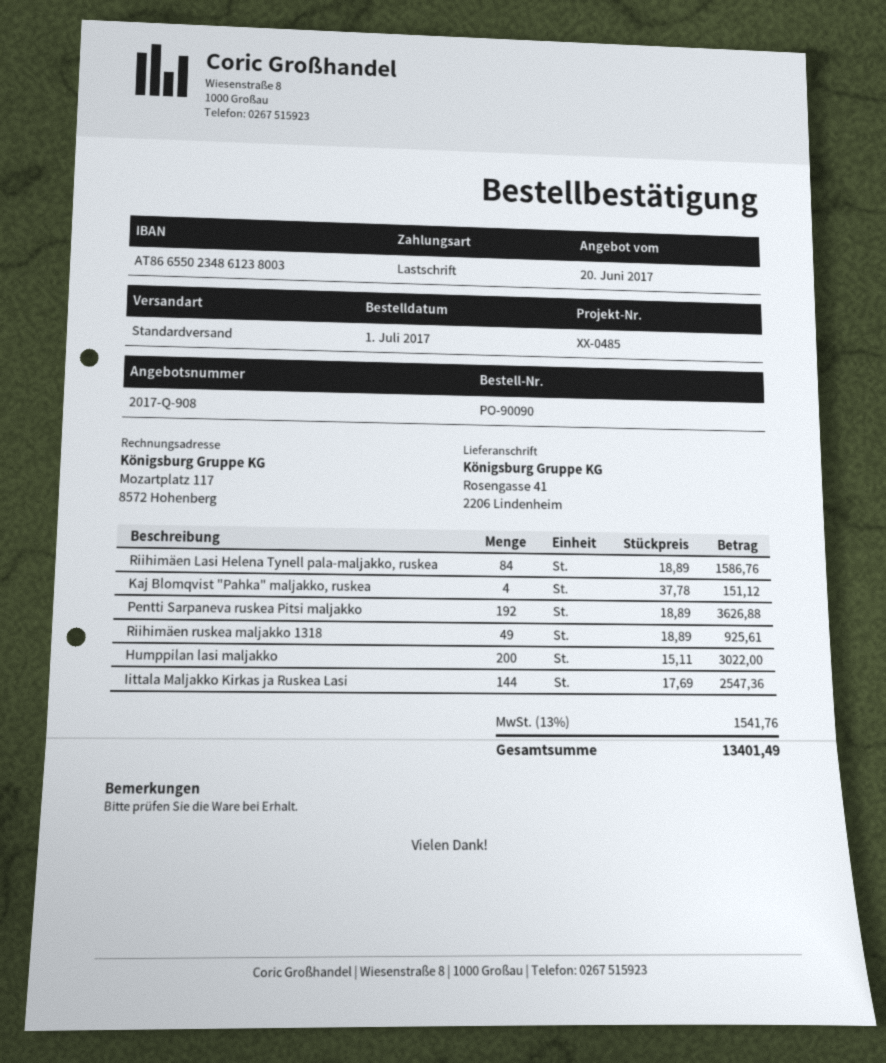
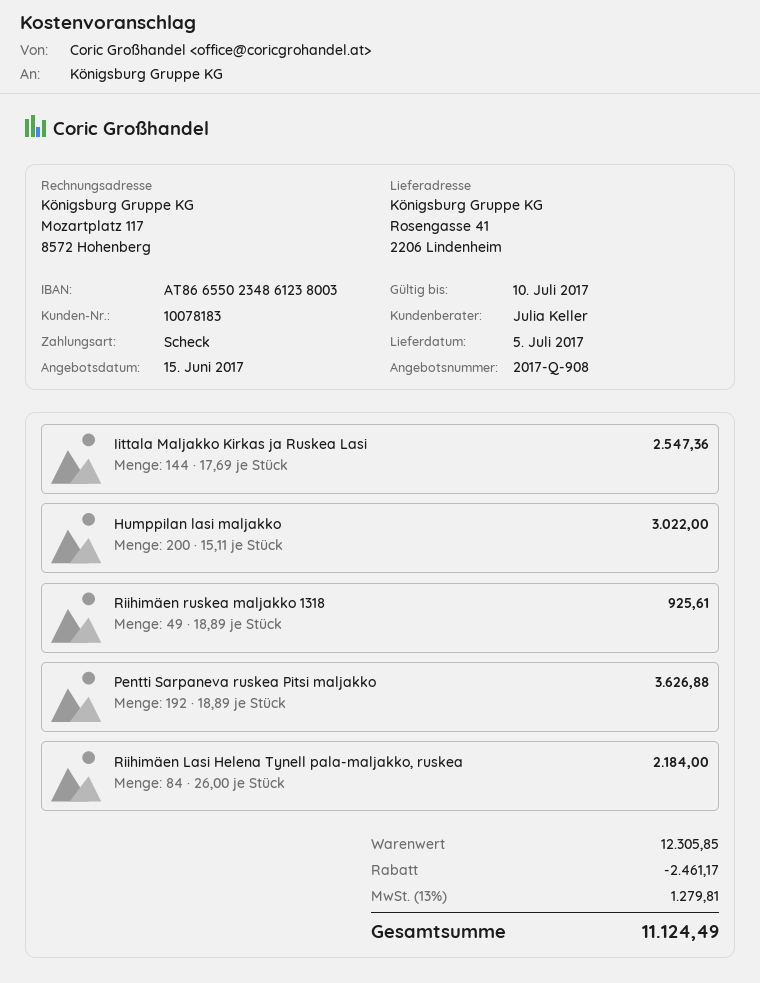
quote date: 2017-06-20 -> 2017-06-15
payment method: direct debit -> cheque
Riihimäen Lasi Helena Tynell pala-maljakko, ruskea: 84 x 18.89 = 1586.76 -> 84 x 26.00 = 2184.00
Kaj Blomqvist "Pahka" maljakko, ruskea: 4 x 37.78 = 151.12 -> none
discount: none -> 2461.17
tax: 13% = 1541.76 -> 13% = 1279.81
total: 13401.49 -> 11124.49

